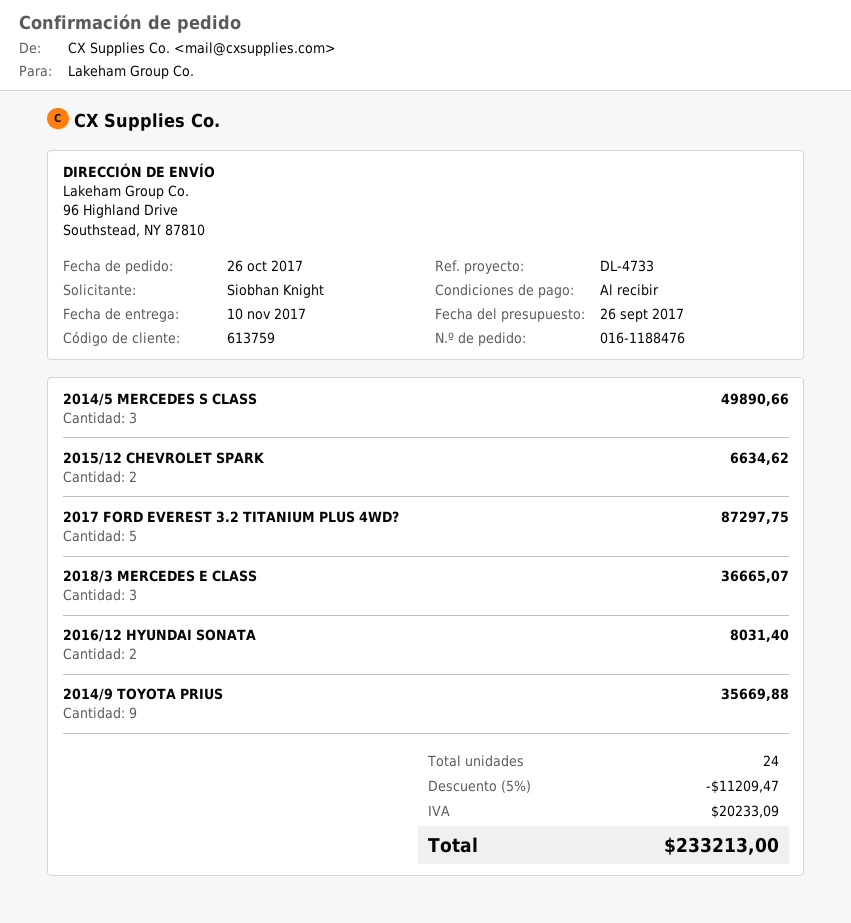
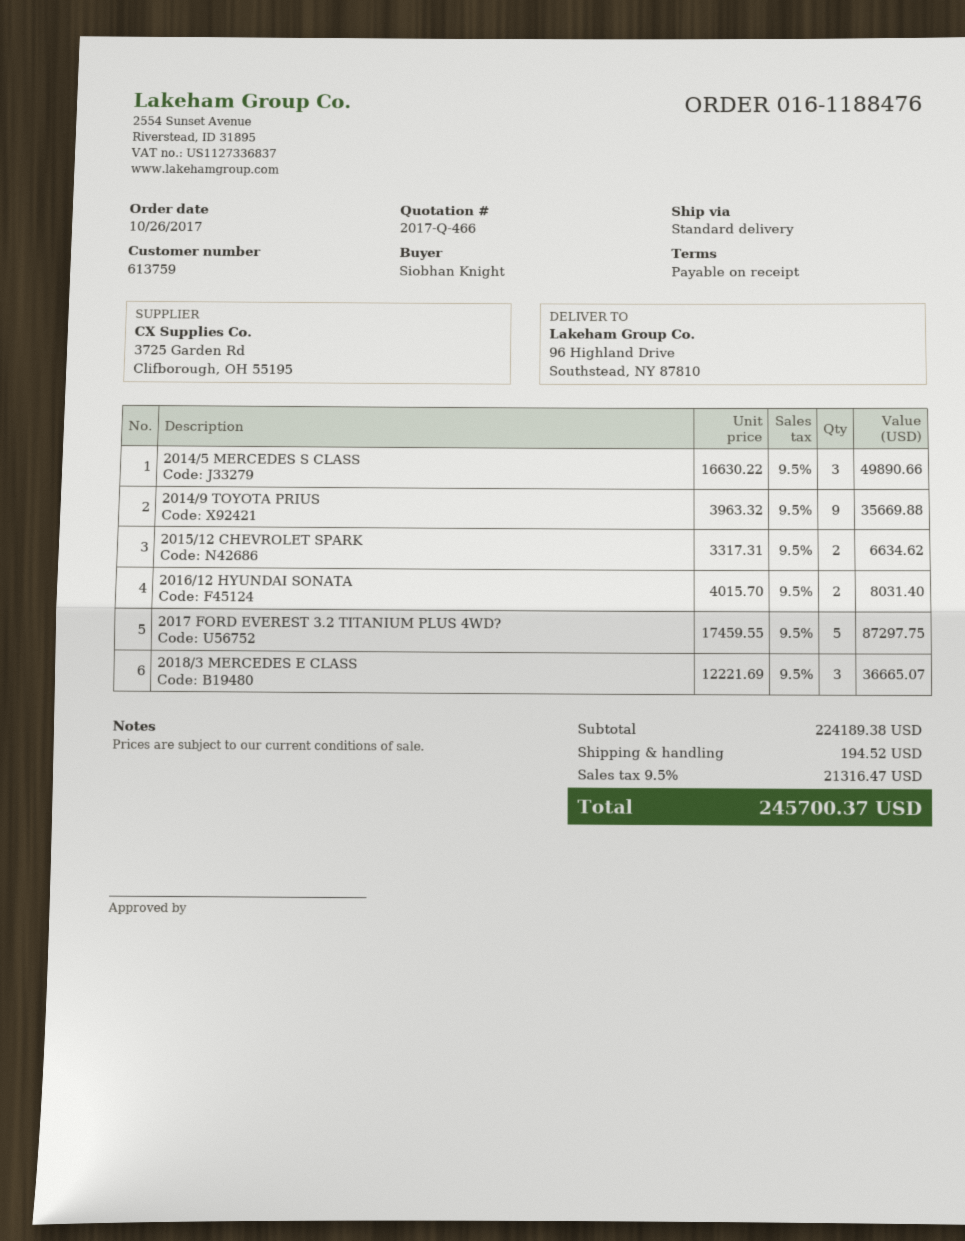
discount: 5% = 11209.47 -> none
shipping: none -> 194.52
tax: 20233.09 -> 21316.47
total: 233213.00 -> 245700.37

